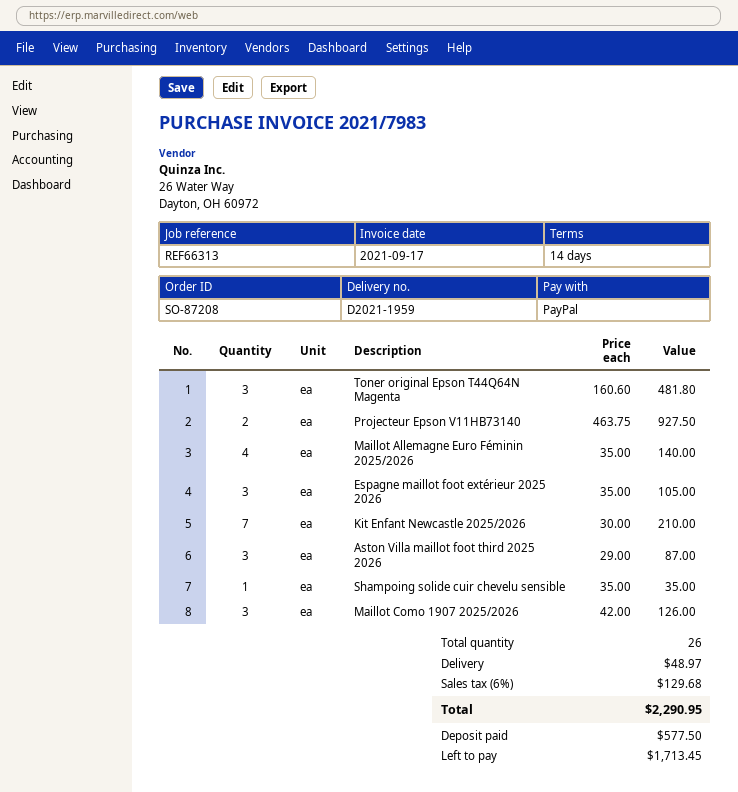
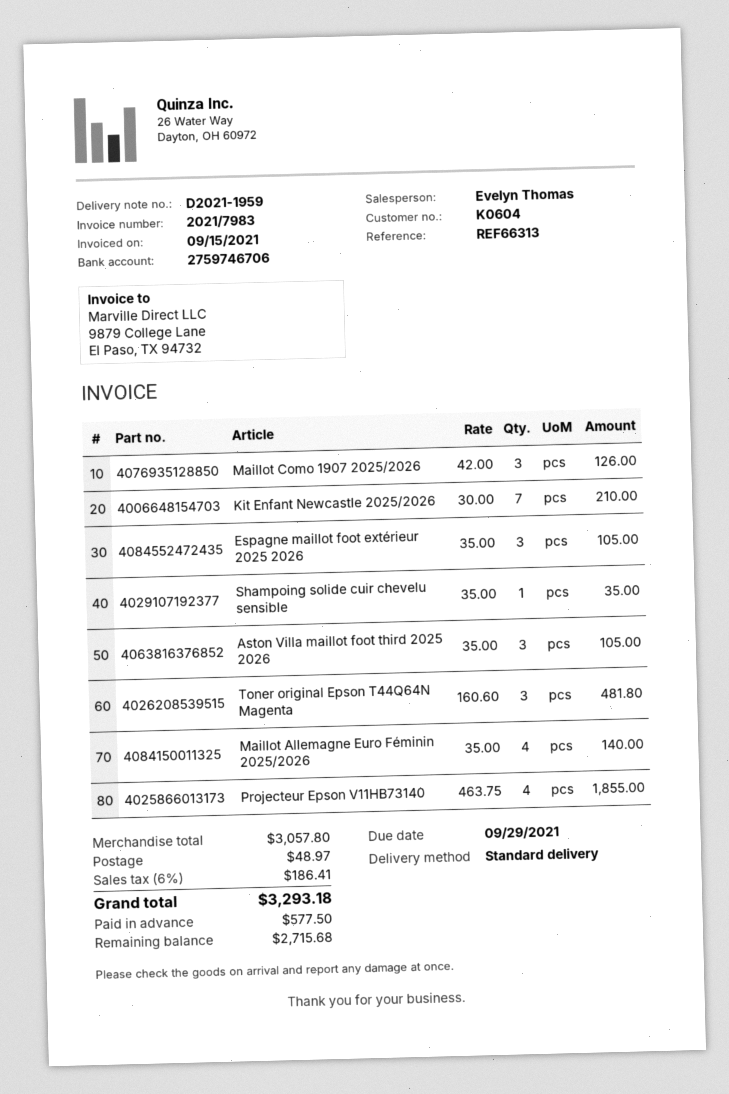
invoice date: 2021-09-17 -> 2021-09-15
Projecteur Epson V11HB73140: 2 x 463.75 = 927.50 -> 4 x 463.75 = 1855.00
Aston Villa maillot foot third 2025 2026: 3 x 29.00 = 87.00 -> 3 x 35.00 = 105.00
tax: 6% = 129.68 -> 6% = 186.41
total: 2290.95 -> 3293.18
balance: 1713.45 -> 2715.68

